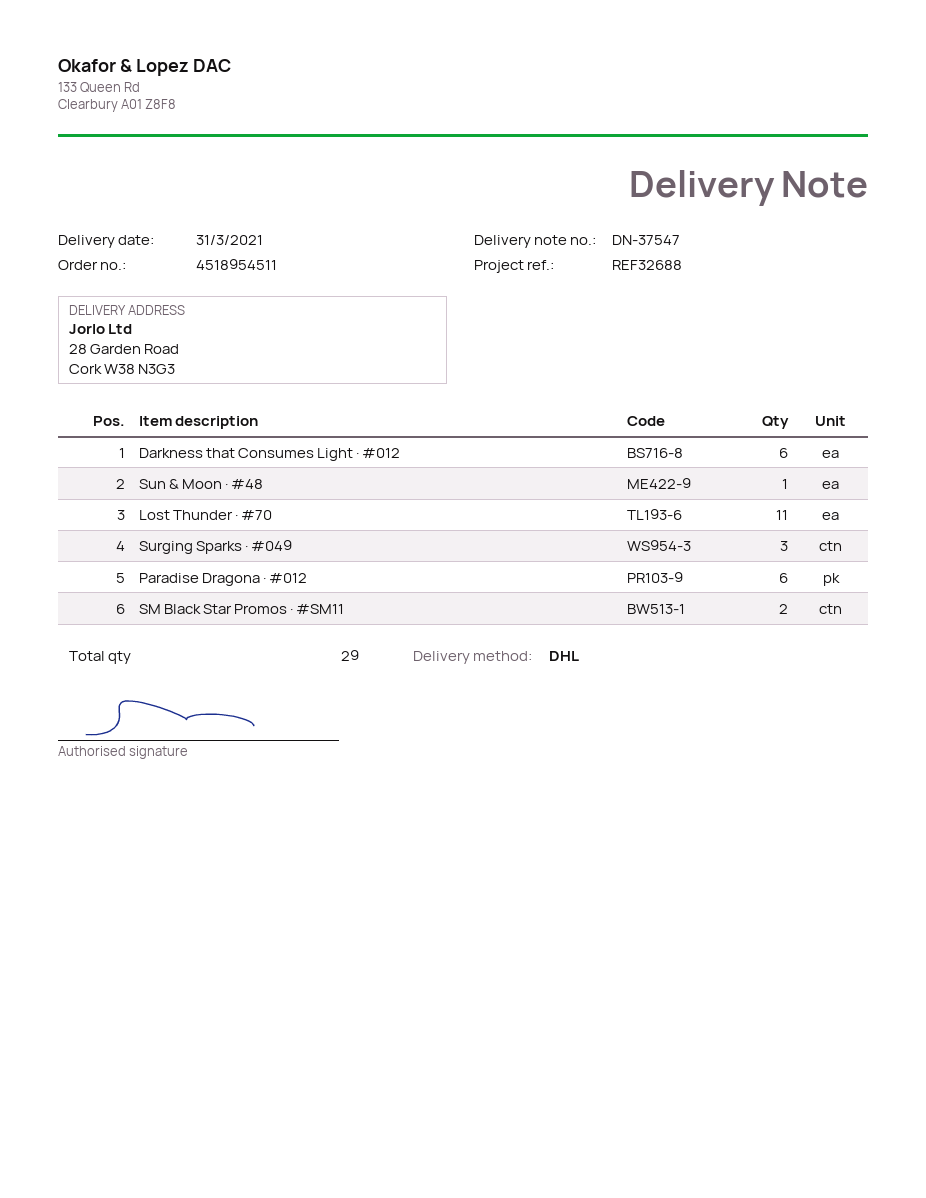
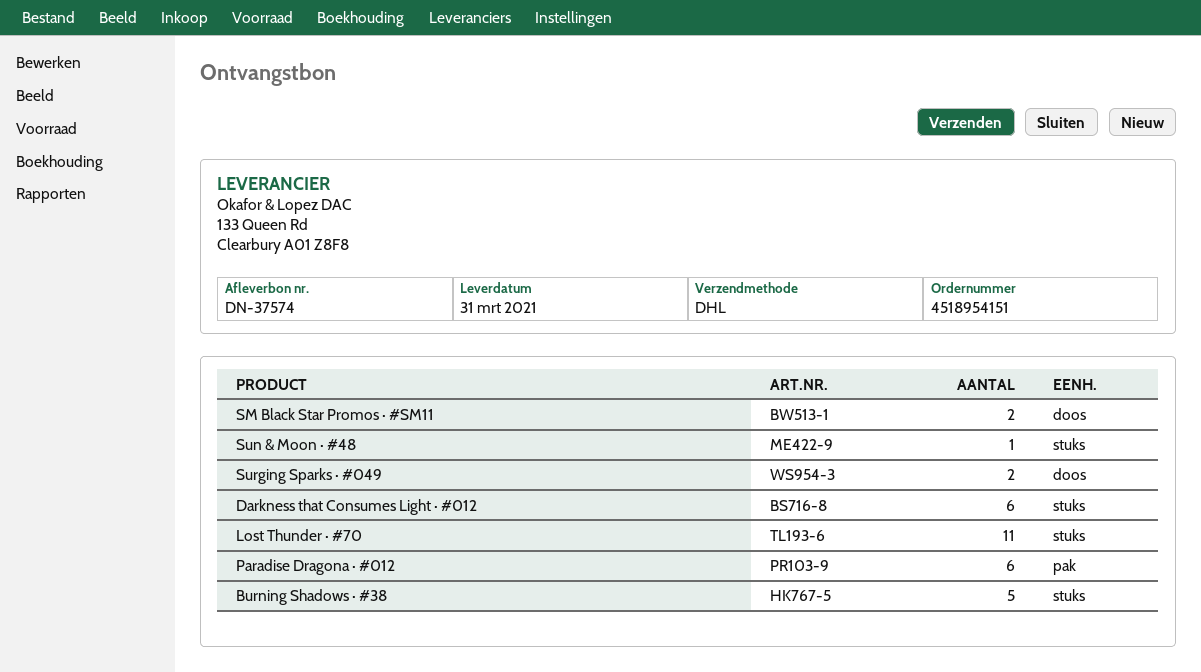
order number: 4518954511 -> 4518954151
delivery note number: DN-37547 -> DN-37574
Surging Sparks · #049: 3 -> 2
Burning Shadows · #38: none -> 5

